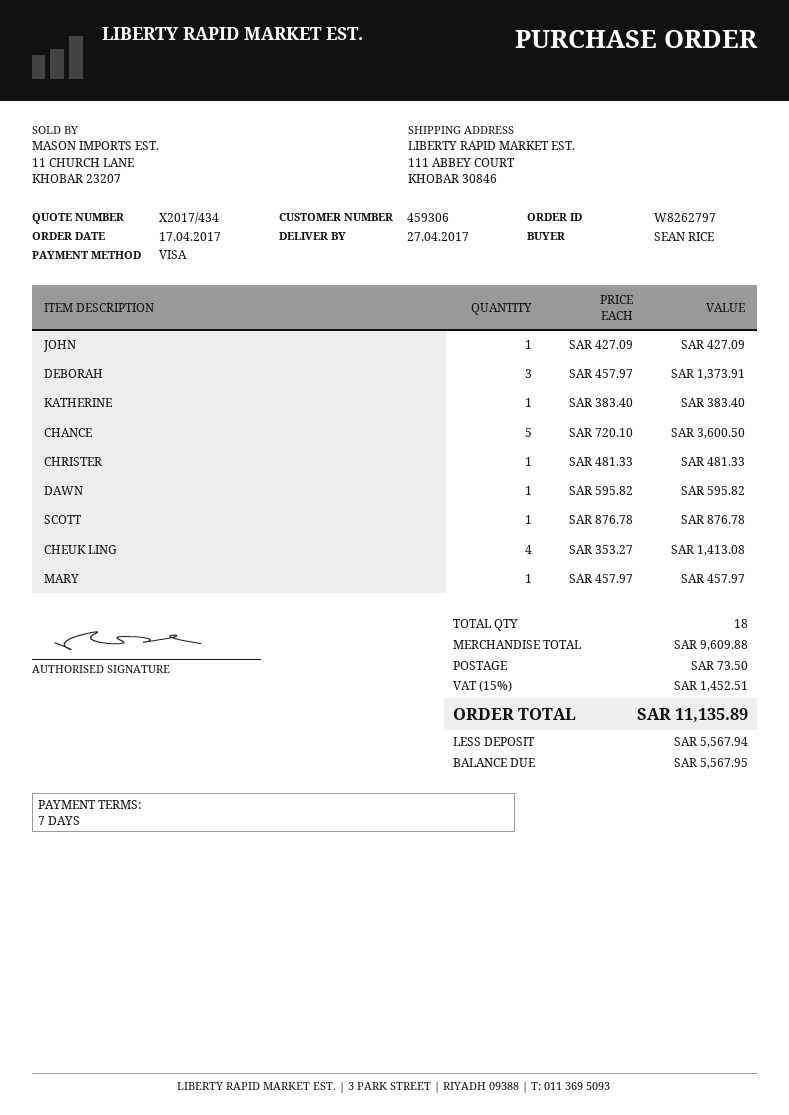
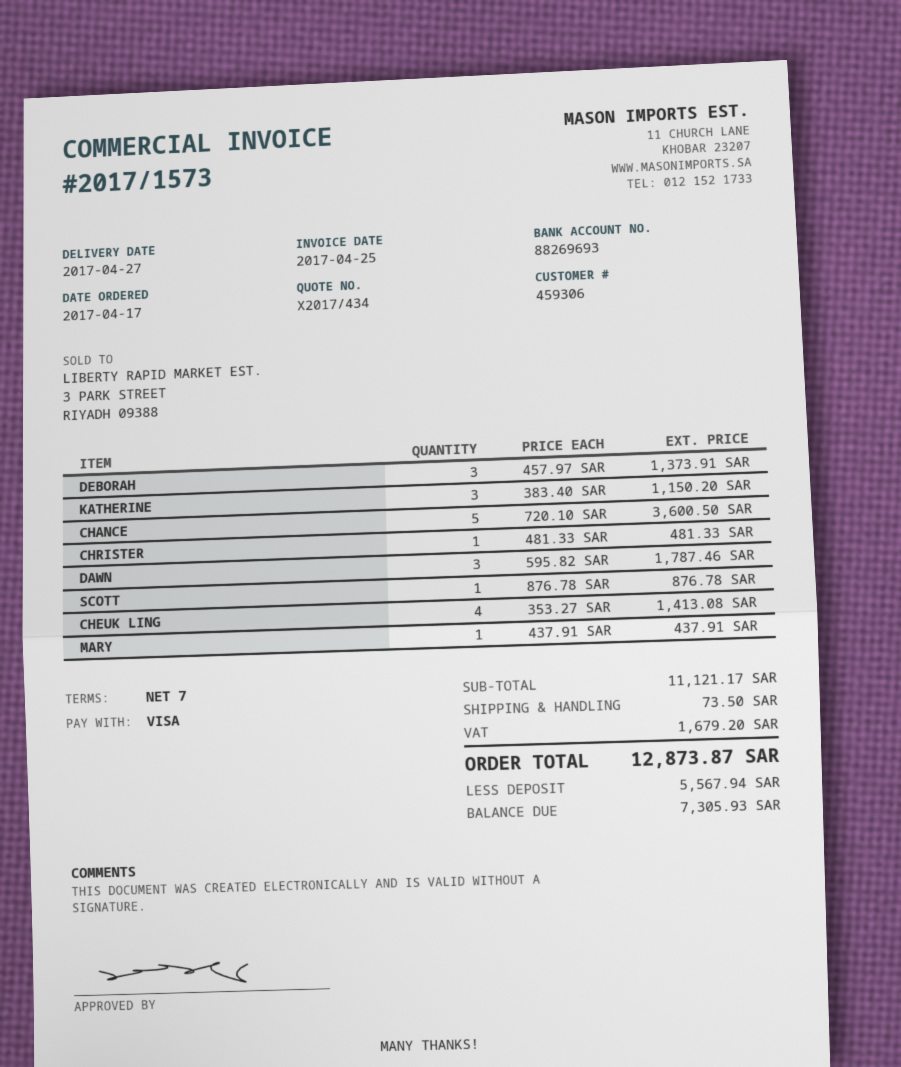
JOHN: 1 x 427.09 = 427.09 -> none
KATHERINE: 1 x 383.40 = 383.40 -> 3 x 383.40 = 1150.20
DAWN: 1 x 595.82 = 595.82 -> 3 x 595.82 = 1787.46
MARY: 1 x 457.97 = 457.97 -> 1 x 437.91 = 437.91
subtotal: 9609.88 -> 11121.17
tax: 1452.51 -> 1679.20
total: 11135.89 -> 12873.87
balance: 5567.95 -> 7305.93

